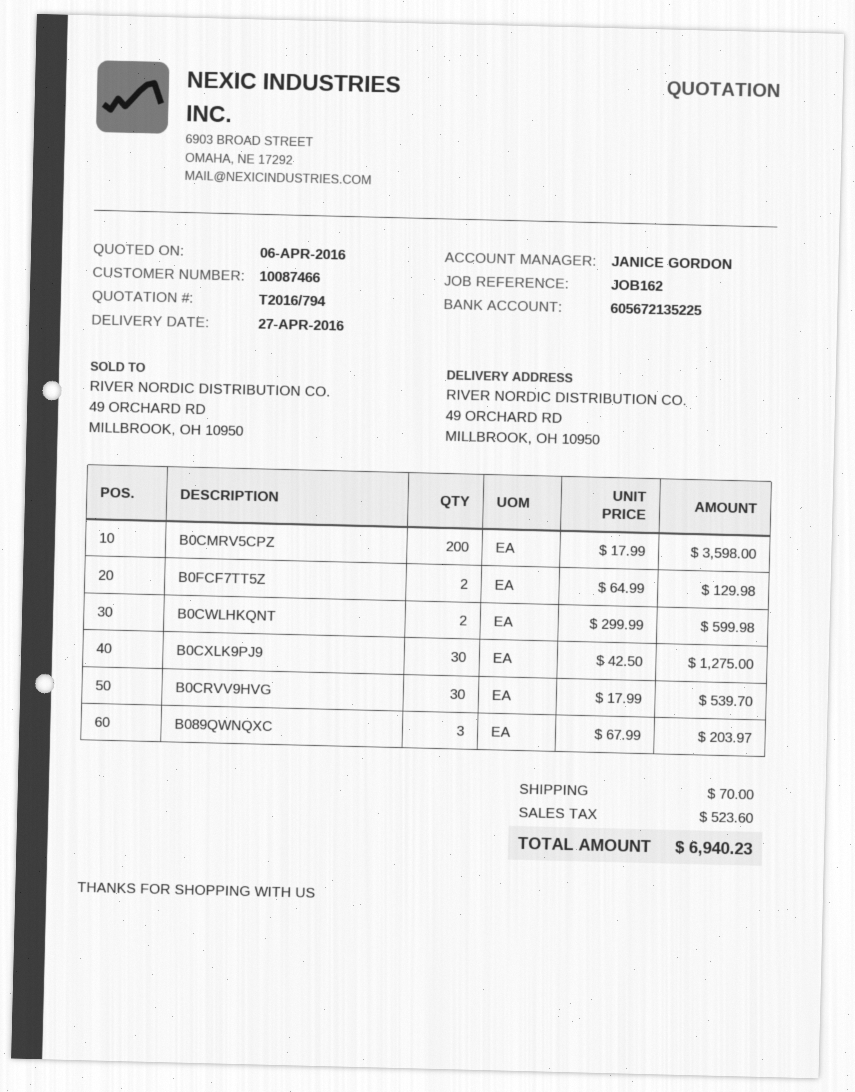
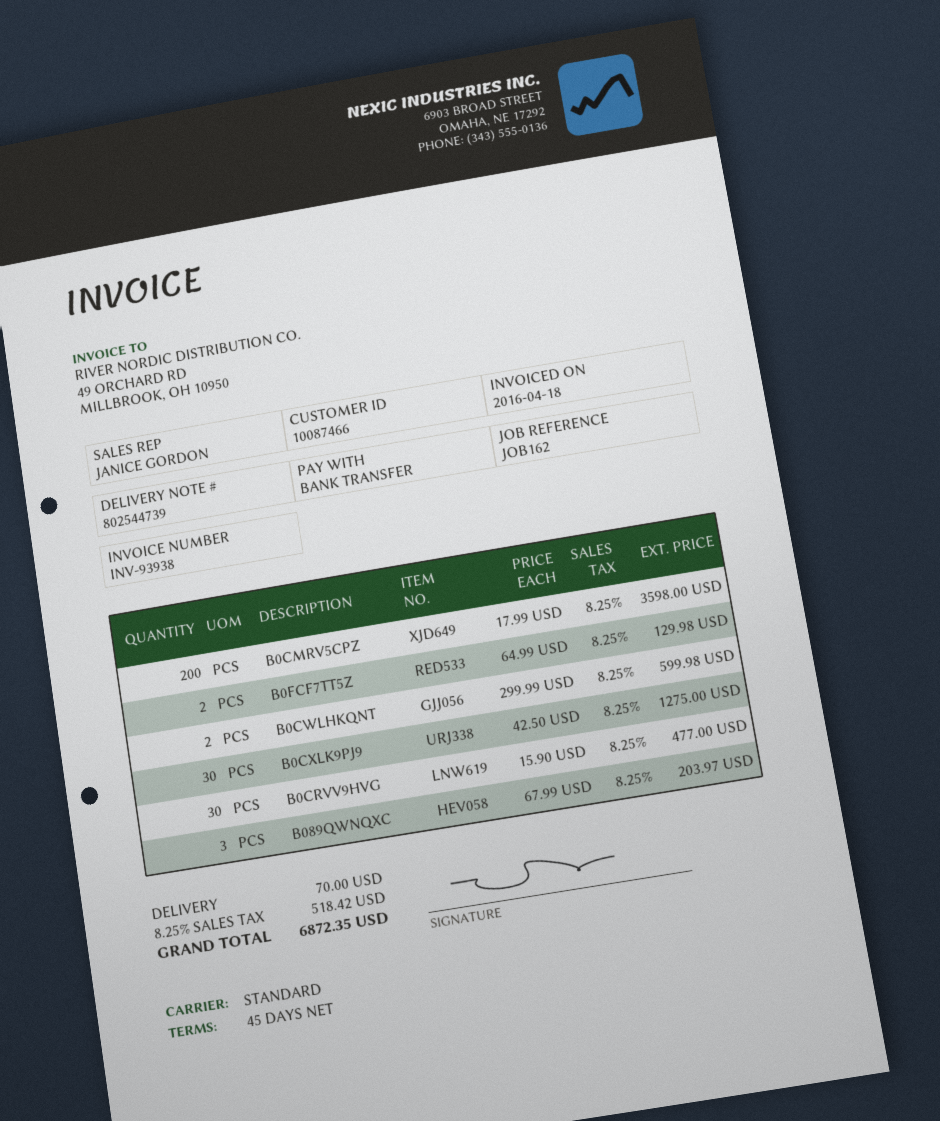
B0CRVV9HVG: 30 x 17.99 = 539.70 -> 30 x 15.90 = 477.00
tax: 523.60 -> 518.42
total: 6940.23 -> 6872.35

